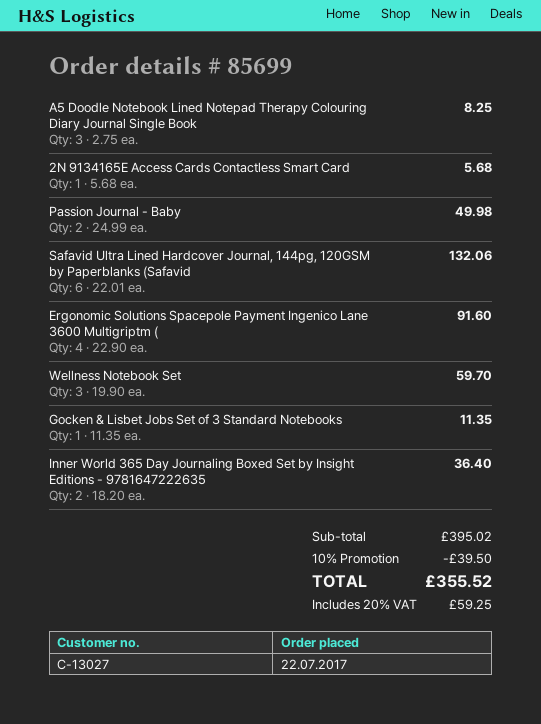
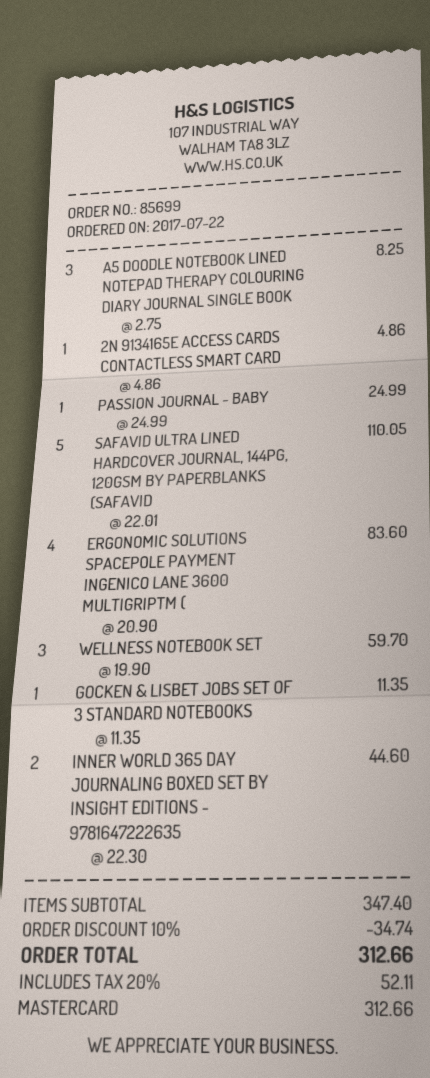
2N 9134165E Access Cards Contactless Smart Card: 1 x 5.68 = 5.68 -> 1 x 4.86 = 4.86
Passion Journal - Baby: 2 x 24.99 = 49.98 -> 1 x 24.99 = 24.99
Safavid Ultra Lined Hardcover Journal, 144pg, 120GSM by Paperblanks (Safavid: 6 x 22.01 = 132.06 -> 5 x 22.01 = 110.05
Ergonomic Solutions Spacepole Payment Ingenico Lane 3600 Multigriptm (: 4 x 22.90 = 91.60 -> 4 x 20.90 = 83.60
Inner World 365 Day Journaling Boxed Set by Insight Editions - 9781647222635: 2 x 18.20 = 36.40 -> 2 x 22.30 = 44.60
subtotal: 395.02 -> 347.40
discount: 10% = 39.50 -> 10% = 34.74
tax: 20% = 59.25 -> 20% = 52.11
total: 355.52 -> 312.66

